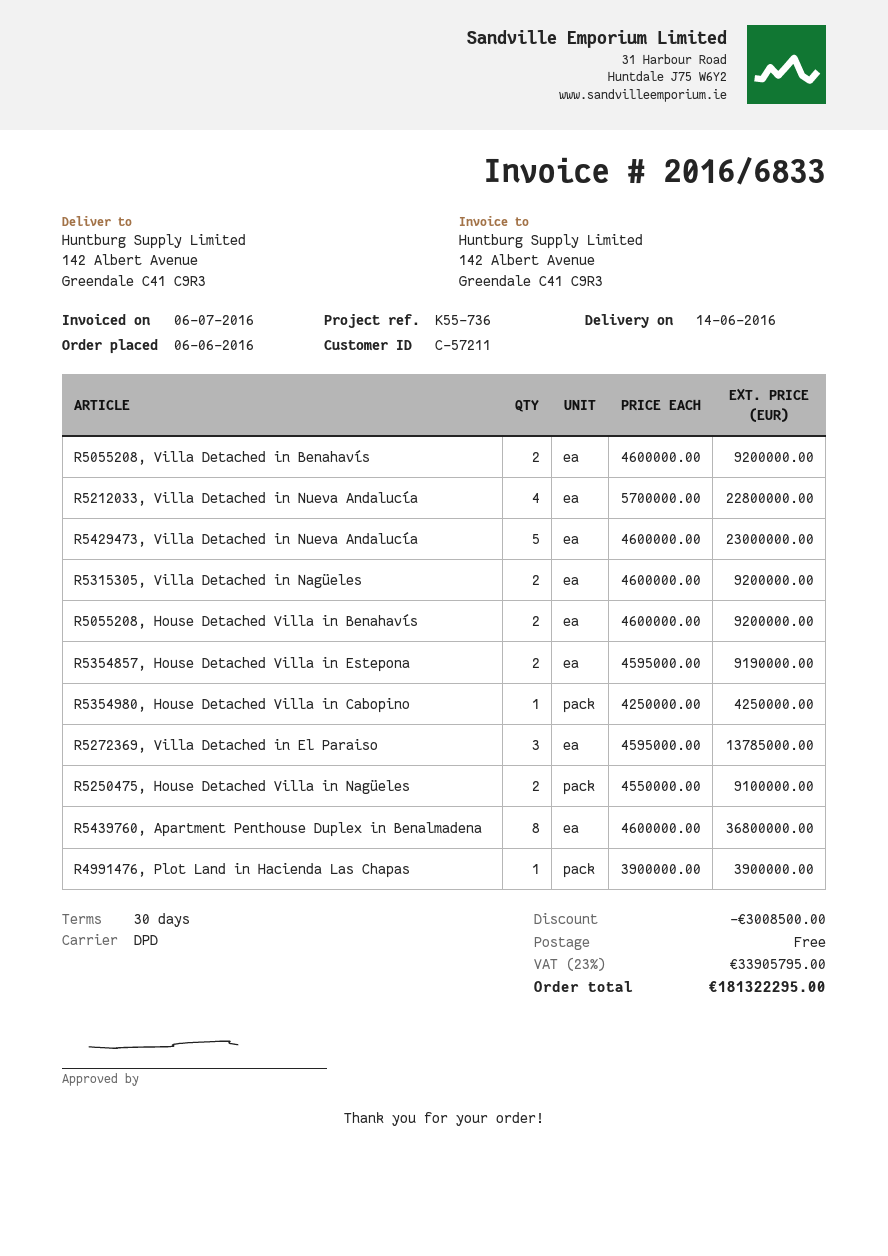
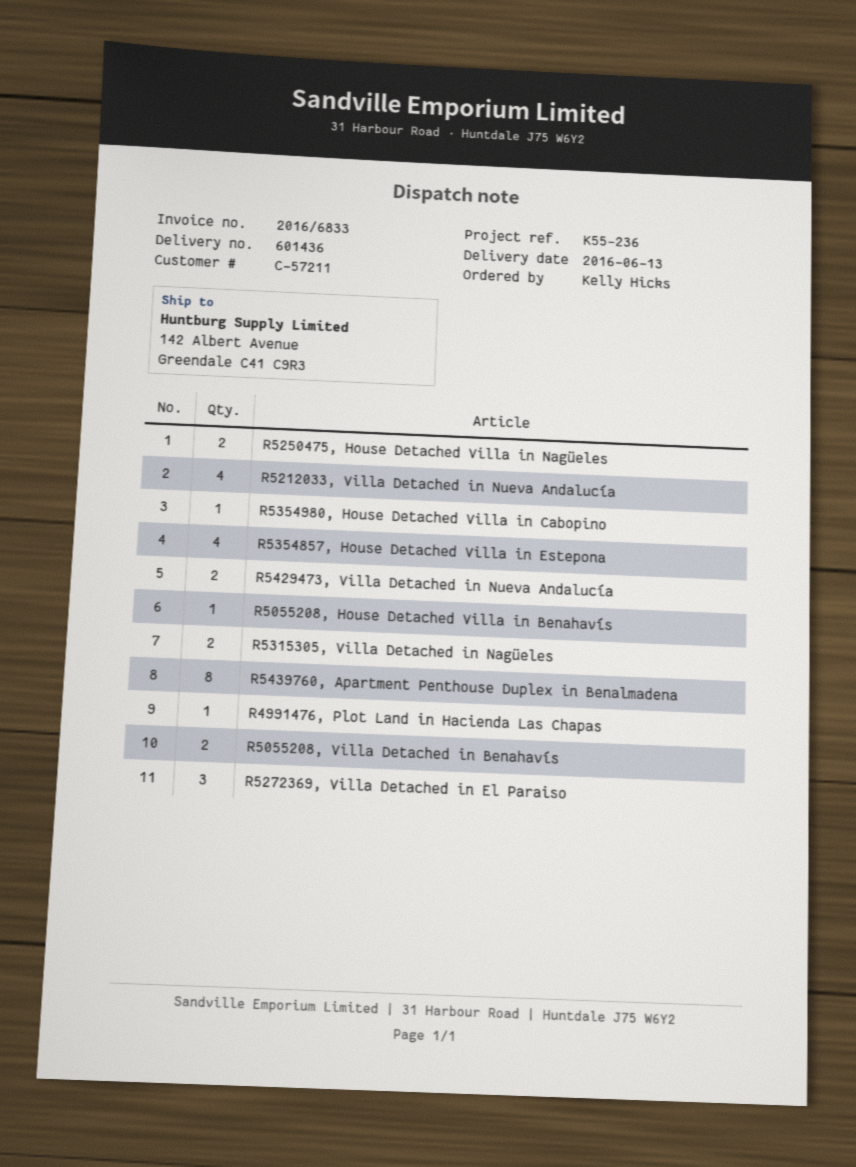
delivery date: 2016-06-14 -> 2016-06-13
reference: K55-736 -> K55-236
R5429473, Villa Detached in Nueva Andalucía: 5 -> 2
R5055208, House Detached Villa in Benahavís: 2 -> 1
R5354857, House Detached Villa in Estepona: 2 -> 4

